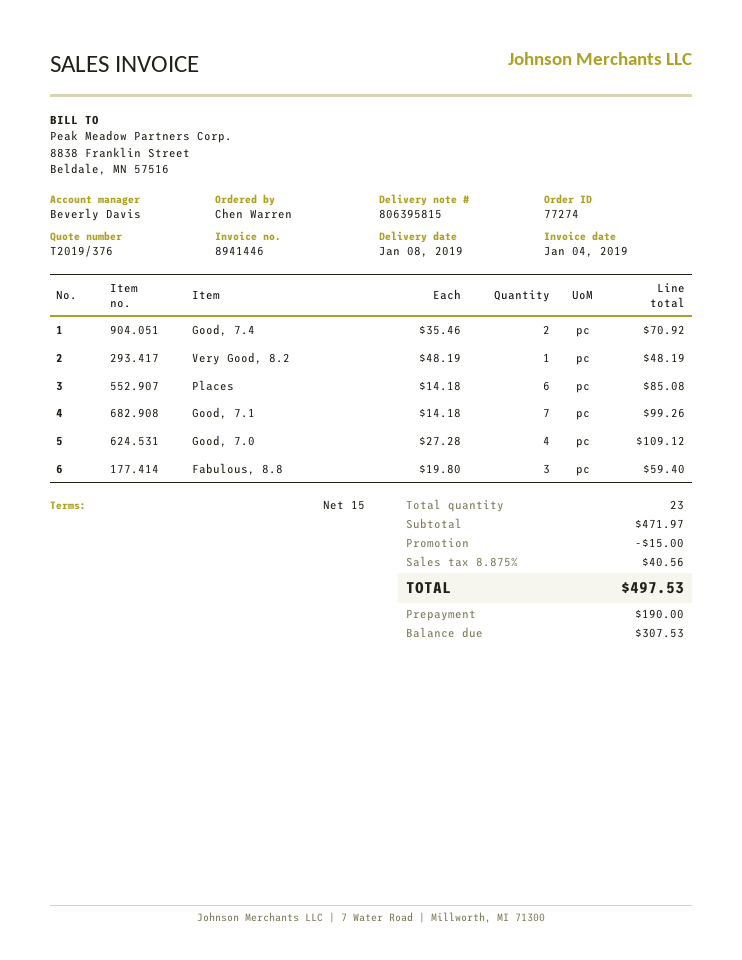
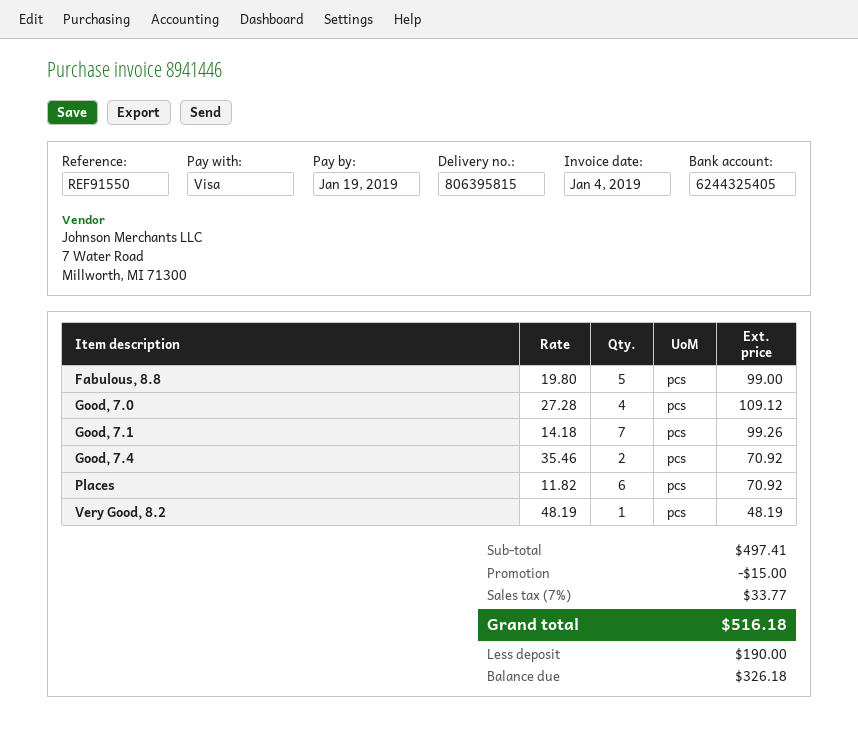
Places: 6 x 14.18 = 85.08 -> 6 x 11.82 = 70.92
Fabulous, 8.8: 3 x 19.80 = 59.40 -> 5 x 19.80 = 99.00
subtotal: 471.97 -> 497.41
tax: 8.875% = 40.56 -> 7% = 33.77
total: 497.53 -> 516.18
balance: 307.53 -> 326.18

